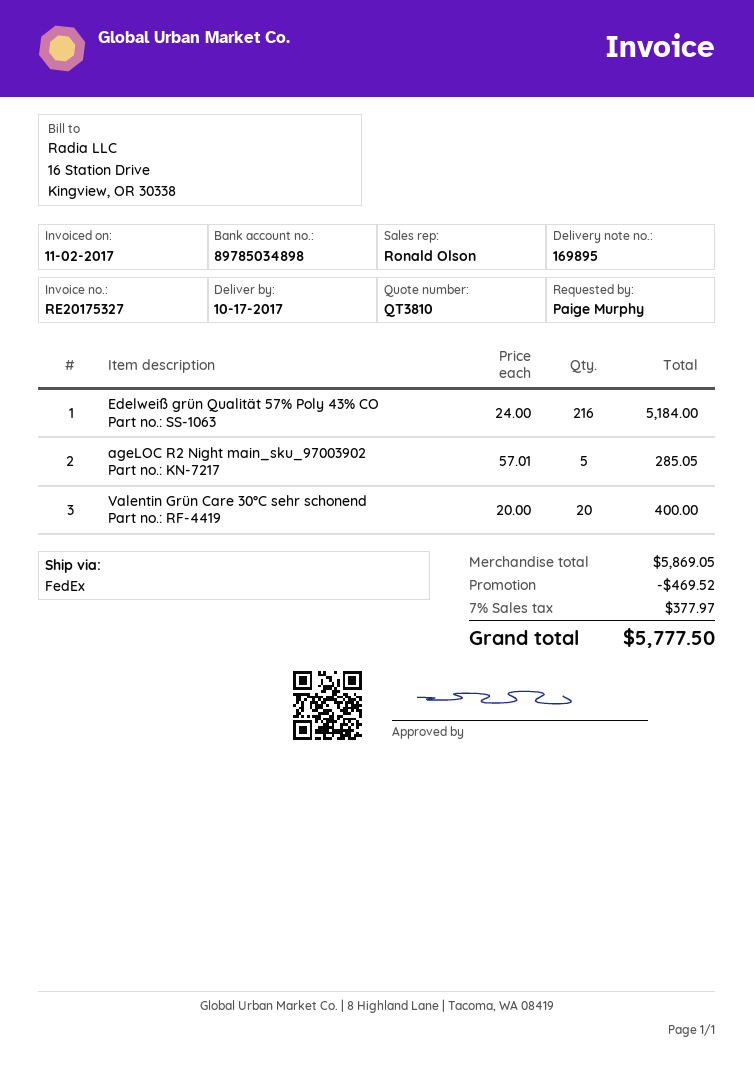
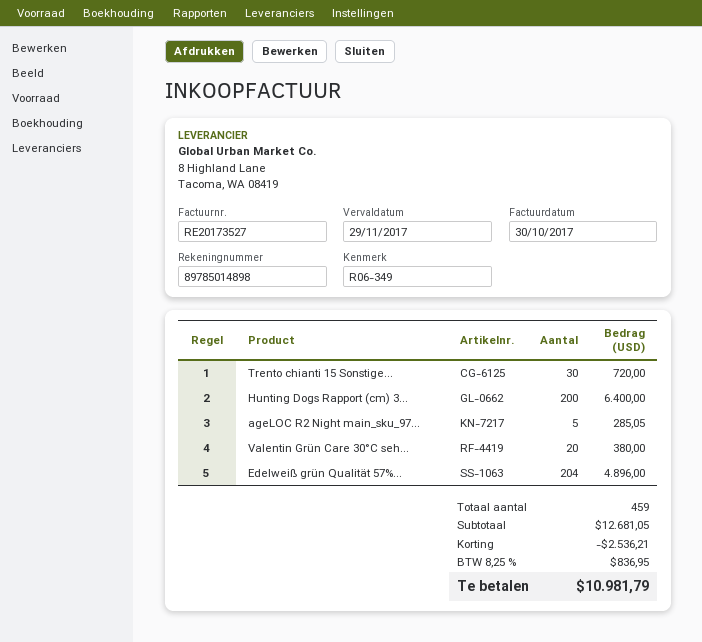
invoice number: RE20175327 -> RE20173527
invoice date: 2017-11-02 -> 2017-10-30
bank account: 89785034898 -> 89785014898
Edelweiß grün Qualität 57% Poly 43% CO: 216 for 5184.00 -> 204 for 4896.00
Valentin Grün Care 30°C sehr schonend: 20 for 400.00 -> 20 for 380.00
Trento chianti 15 Sonstige...: none -> 30 for 720.00
Hunting Dogs Rapport (cm) 3...: none -> 200 for 6400.00
subtotal: 5869.05 -> 12681.05
discount: 469.52 -> 2536.21
tax: 7% = 377.97 -> 8.25% = 836.95
total: 5777.50 -> 10981.79

